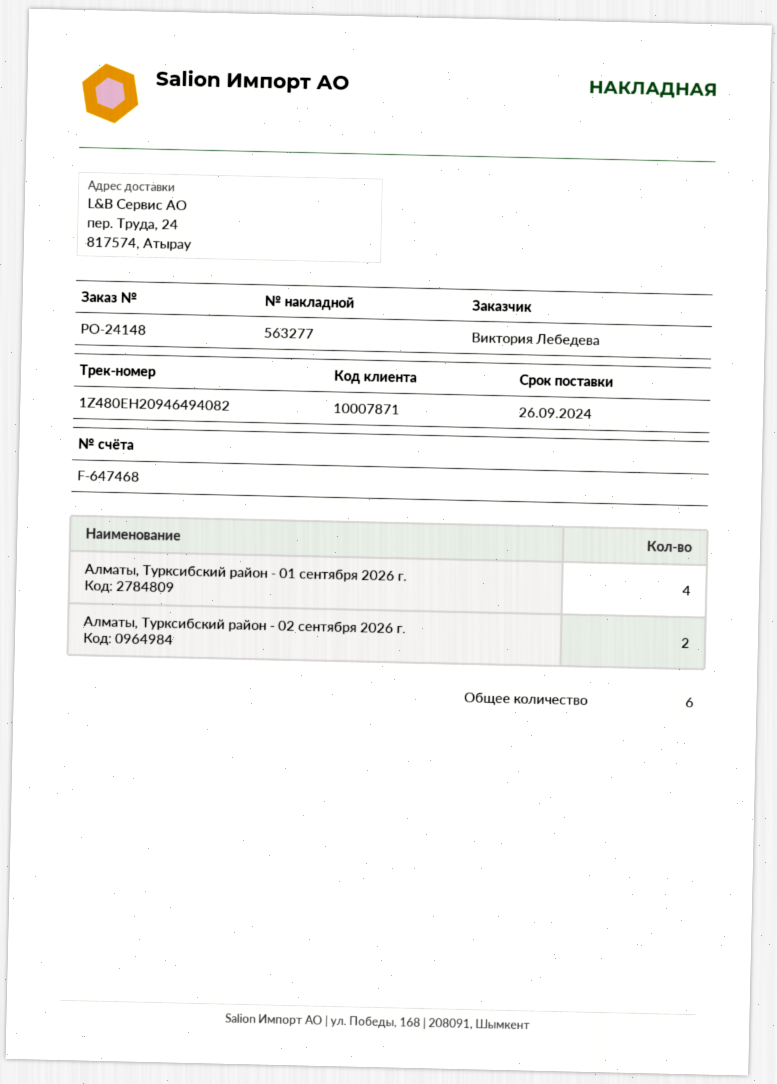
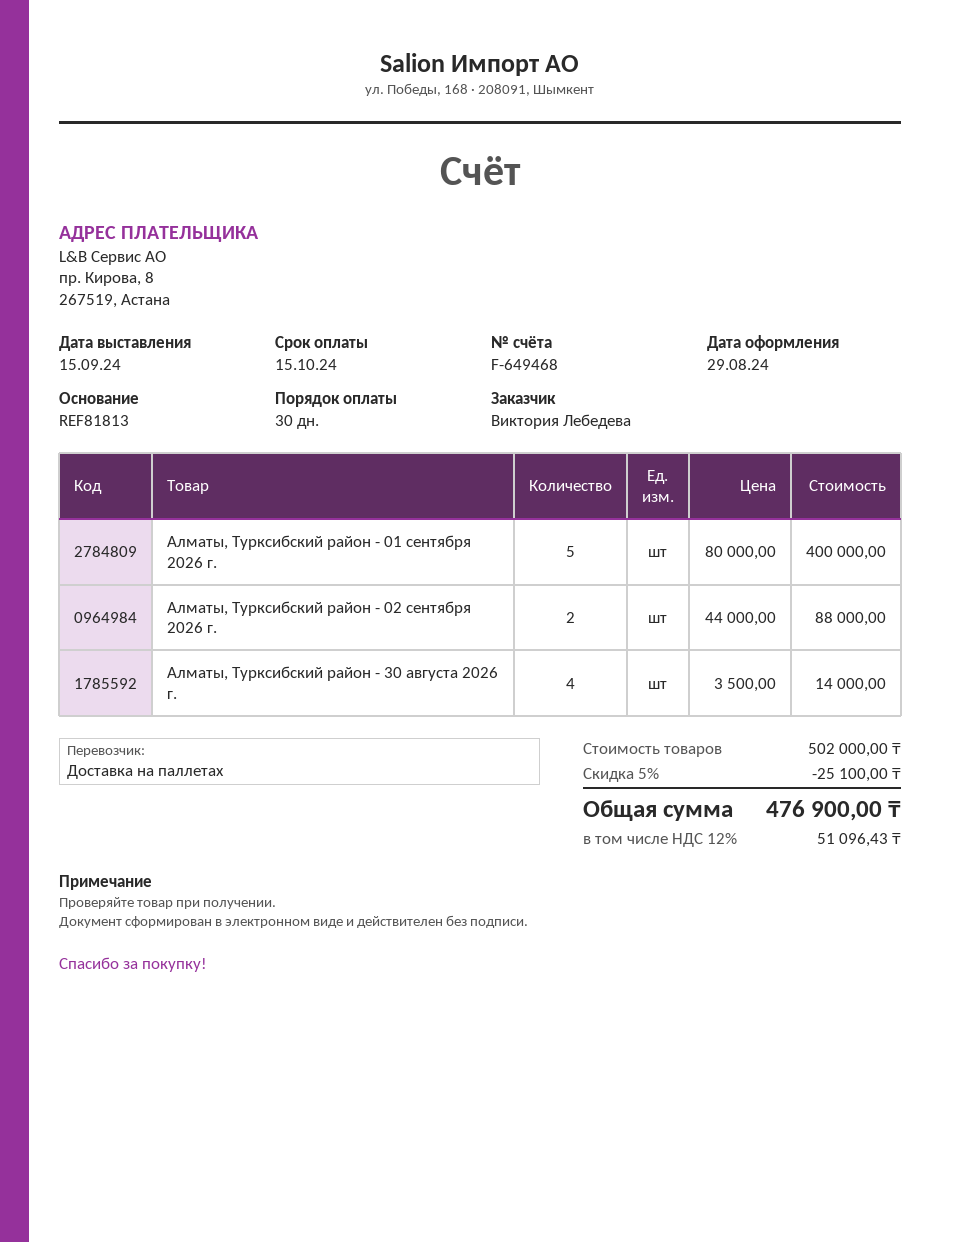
invoice number: F-647468 -> F-649468
Алматы, Турксибский район - 01 сентября 2026 г.: 4 -> 5
Алматы, Турксибский район - 30 августа 2026 г.: none -> 4

